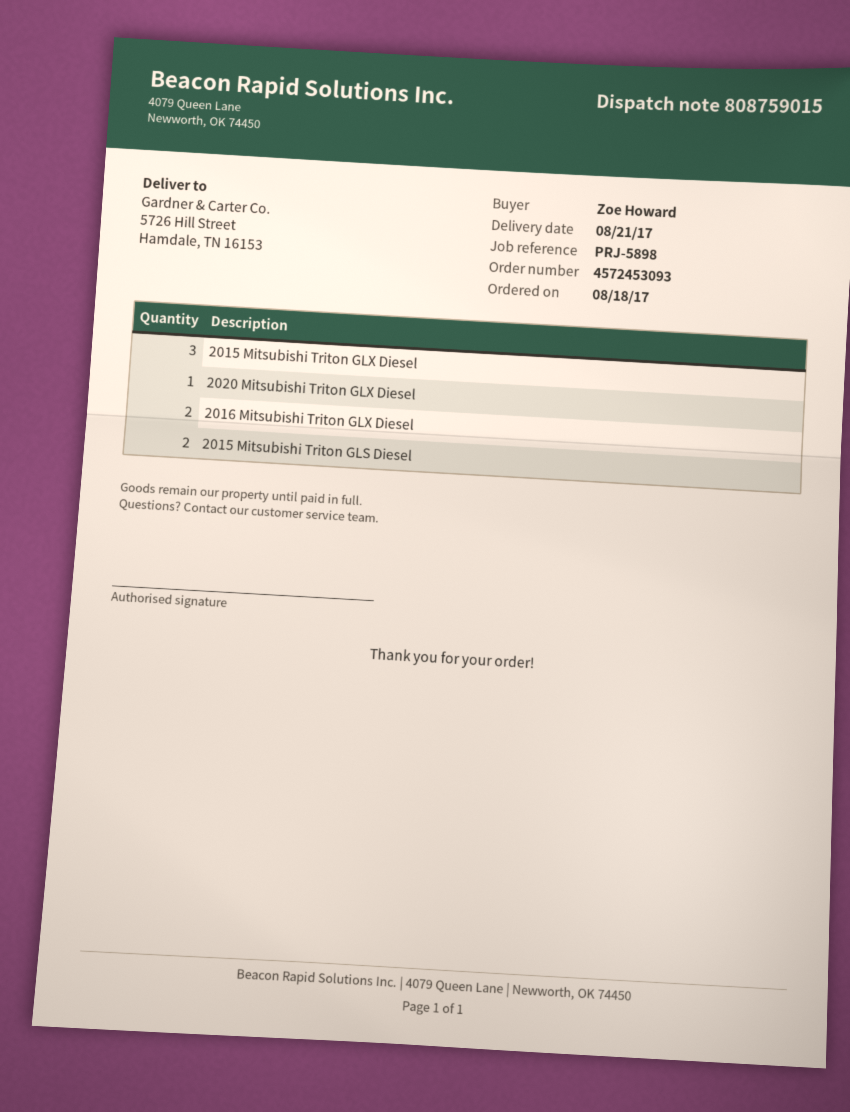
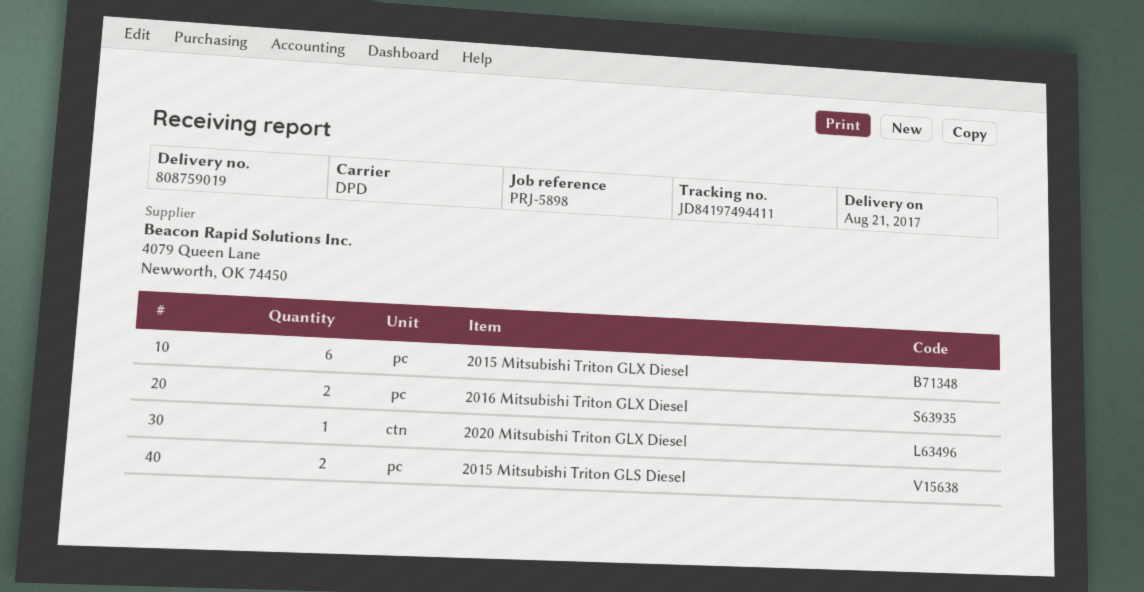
delivery note number: 808759015 -> 808759019
2015 Mitsubishi Triton GLX Diesel: 3 -> 6

